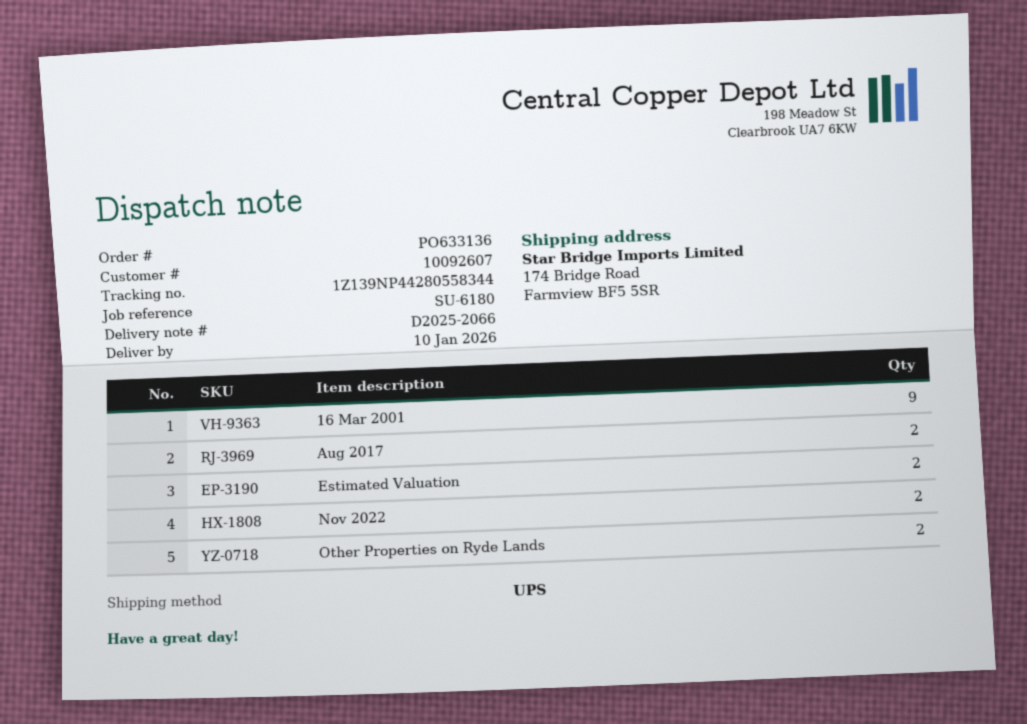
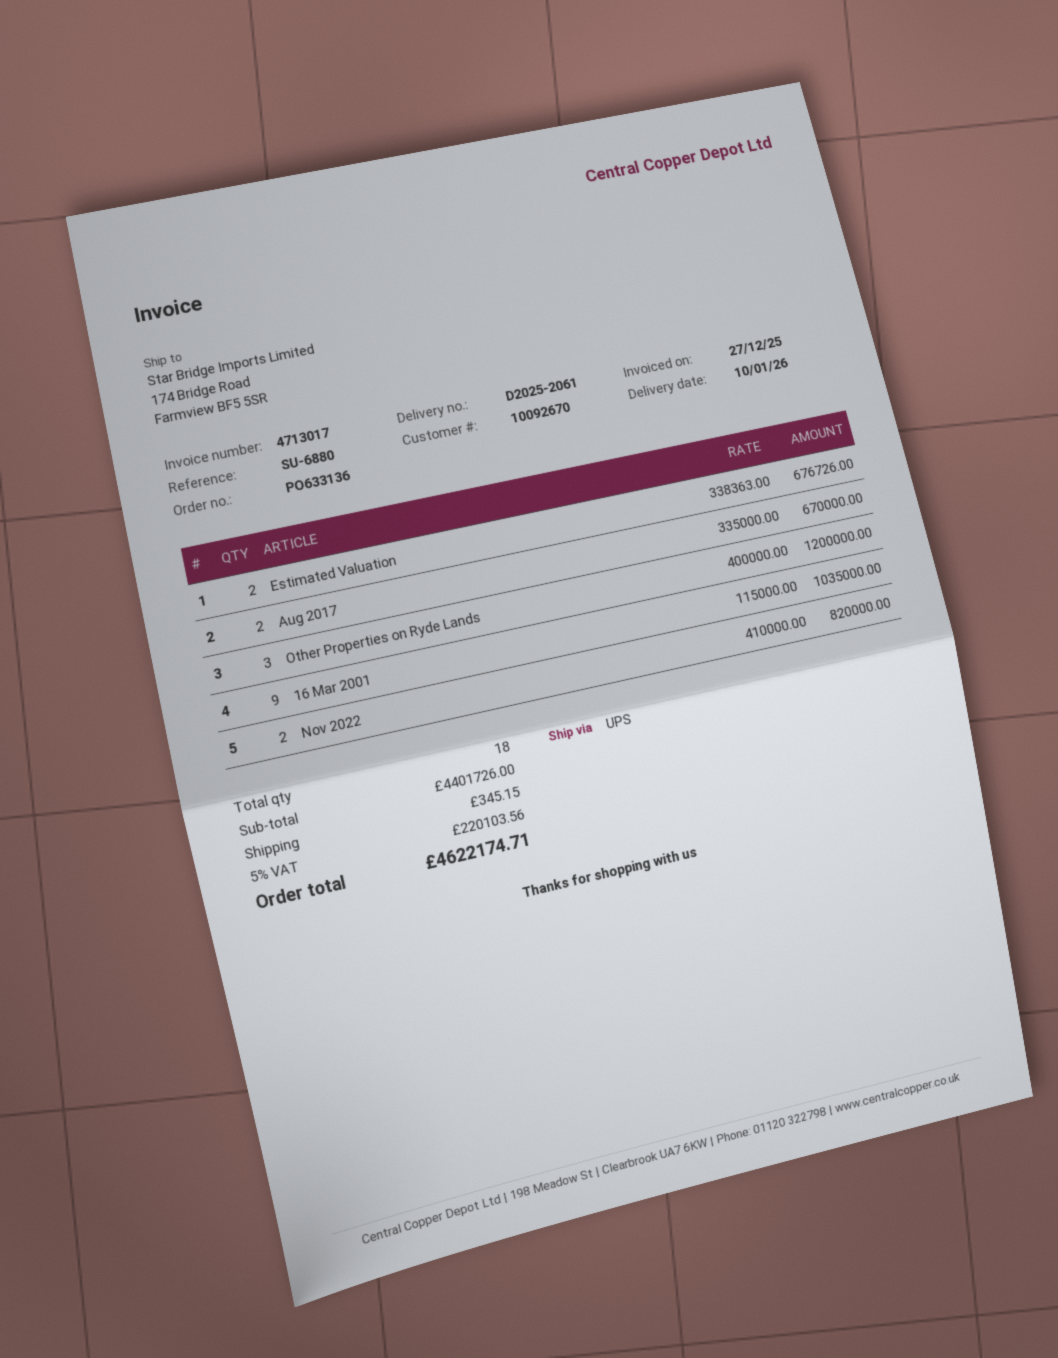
delivery note number: D2025-2066 -> D2025-2061
customer number: 10092607 -> 10092670
reference: SU-6180 -> SU-6880
Other Properties on Ryde Lands: 2 -> 3

